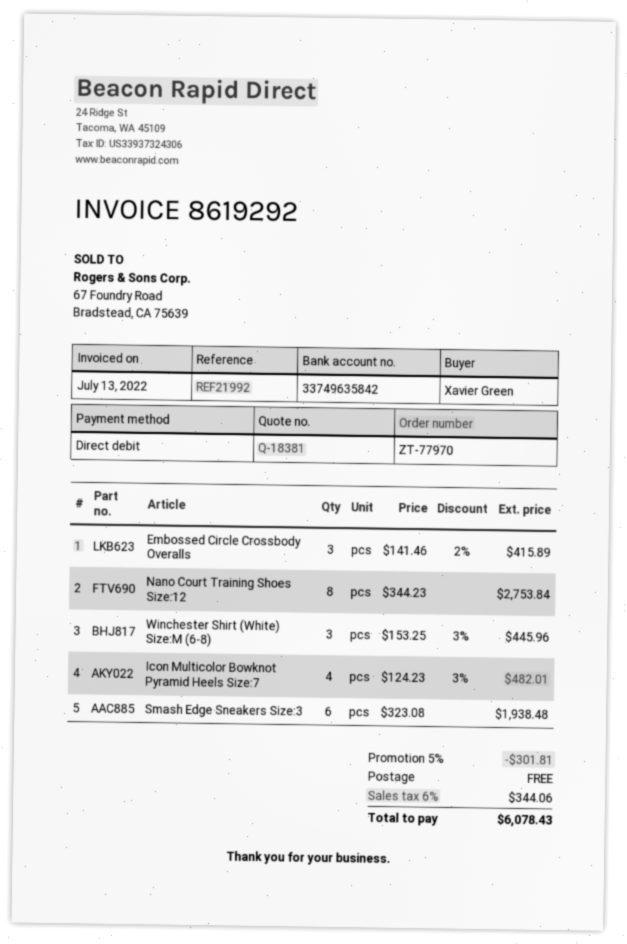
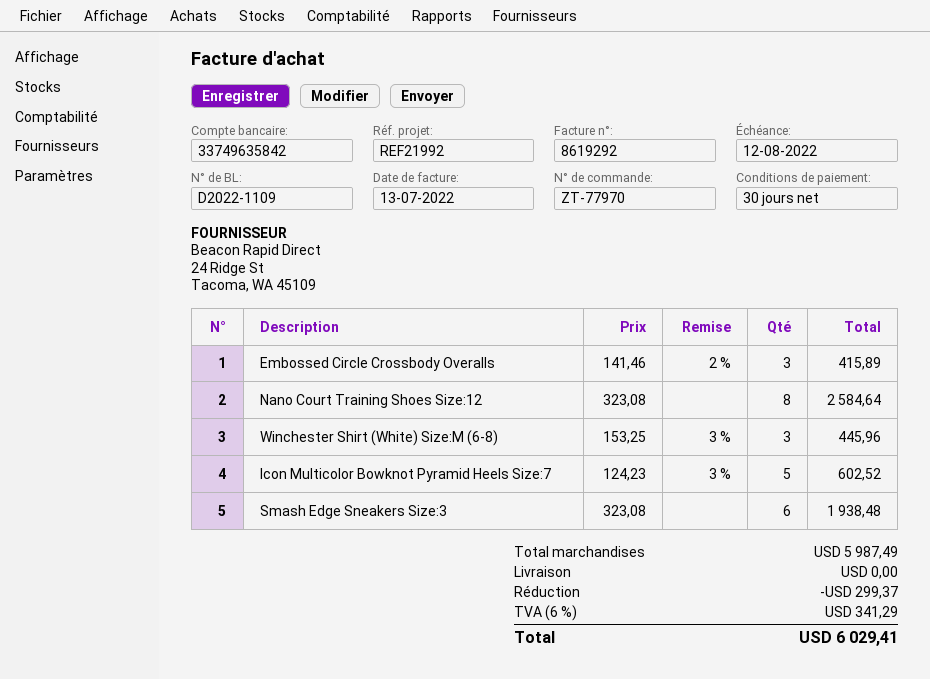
Nano Court Training Shoes Size:12: 8 x 344.23 = 2753.84 -> 8 x 323.08 = 2584.64
Icon Multicolor Bowknot Pyramid Heels Size:7: 4 x 124.23 - 3% = 482.01 -> 5 x 124.23 - 3% = 602.52
discount: 301.81 -> 299.37
tax: 6% = 344.06 -> 6% = 341.29
total: 6078.43 -> 6029.41

